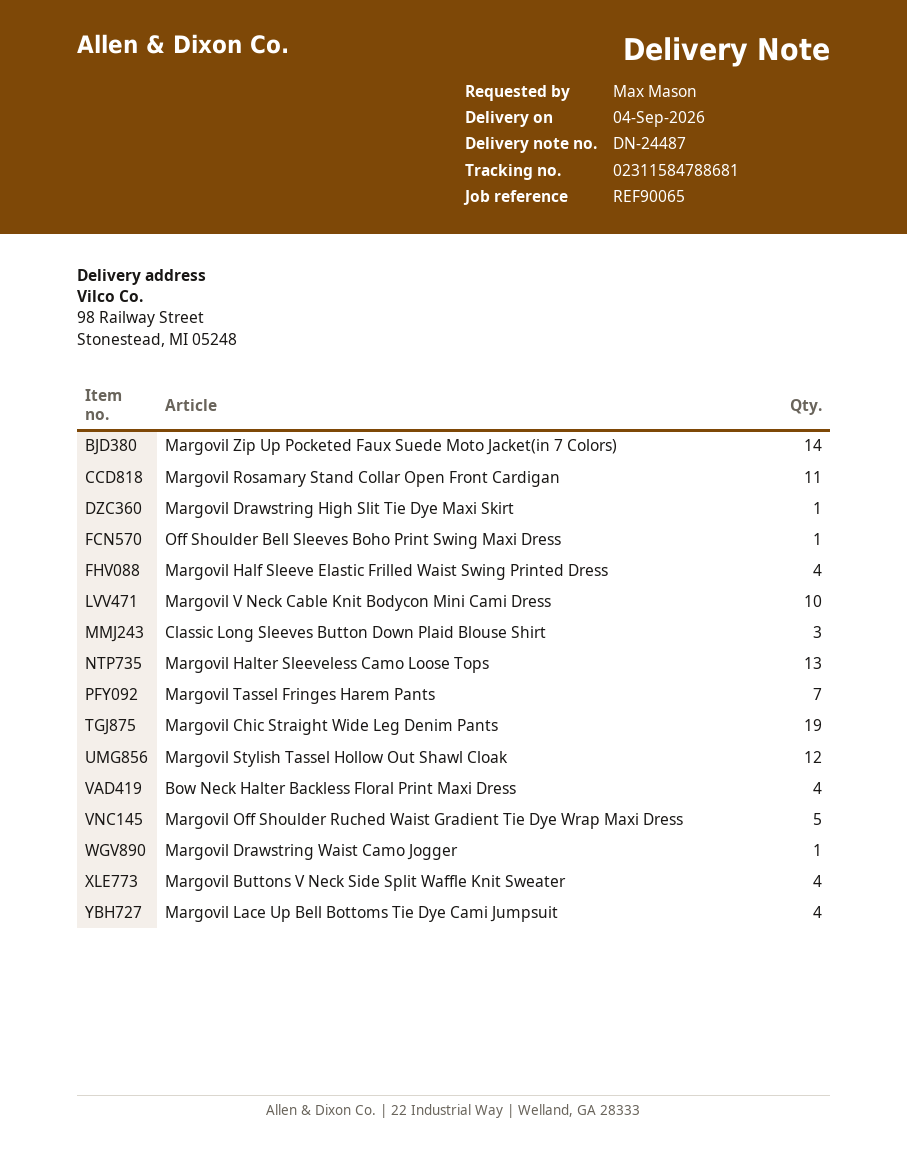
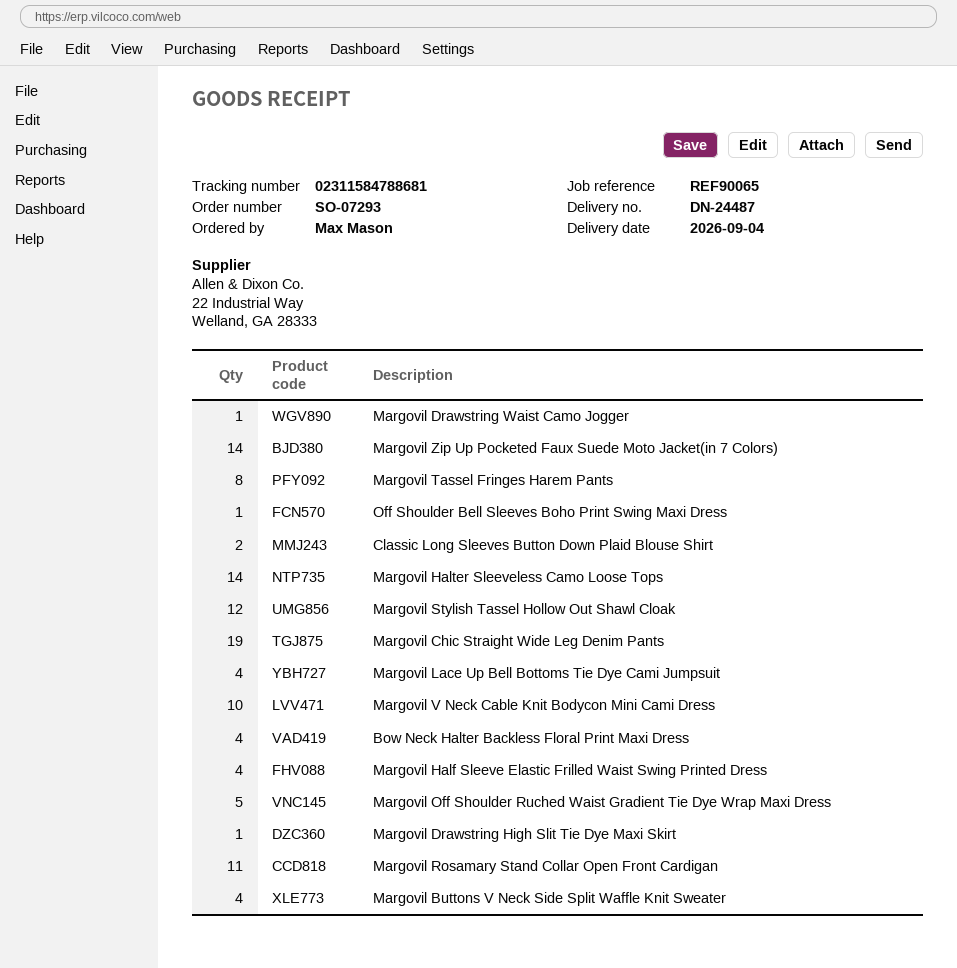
Classic Long Sleeves Button Down Plaid Blouse Shirt: 3 -> 2
Margovil Halter Sleeveless Camo Loose Tops: 13 -> 14
Margovil Tassel Fringes Harem Pants: 7 -> 8

